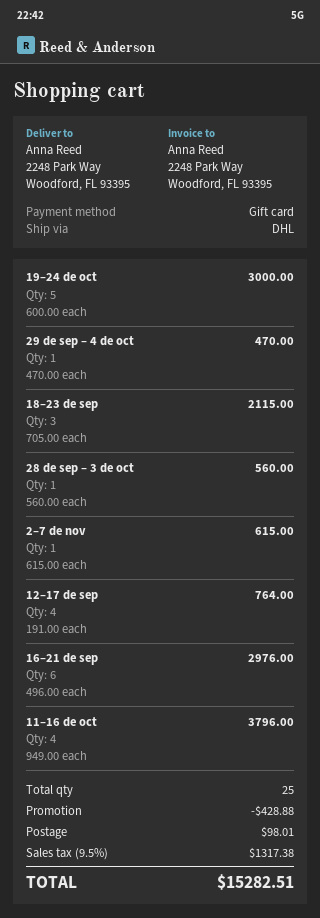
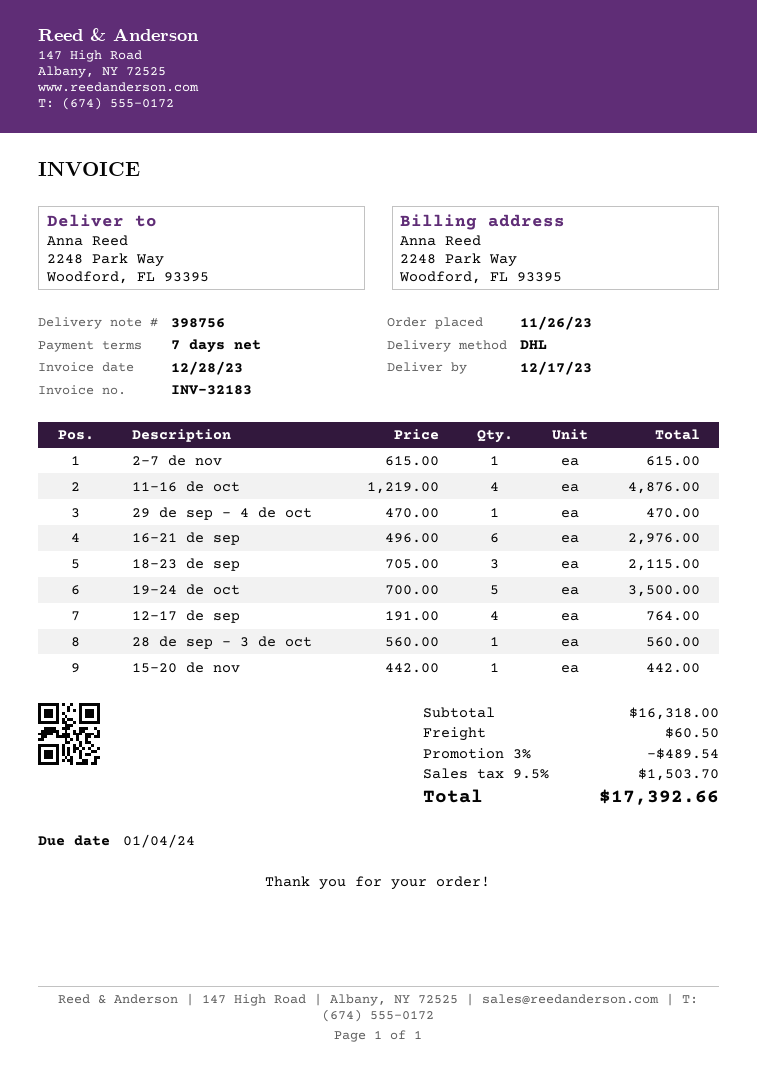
19–24 de oct: 5 x 600.00 = 3000.00 -> 5 x 700.00 = 3500.00
11–16 de oct: 4 x 949.00 = 3796.00 -> 4 x 1219.00 = 4876.00
15–20 de nov: none -> 1 x 442.00 = 442.00
discount: 428.88 -> 489.54
shipping: 98.01 -> 60.50
tax: 9.5% = 1317.38 -> 9.5% = 1503.70
total: 15282.51 -> 17392.66

